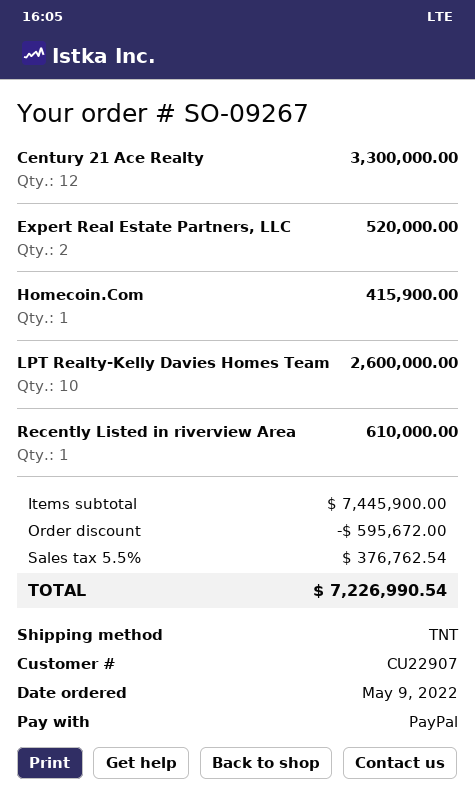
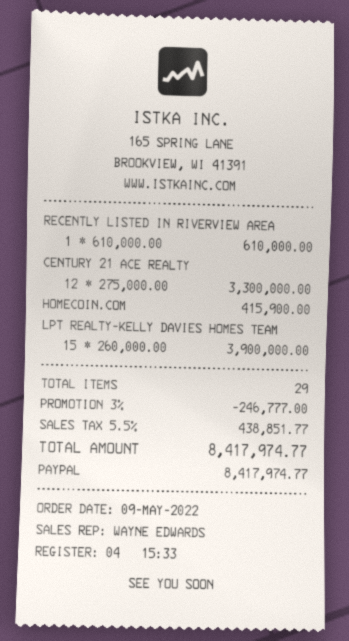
Expert Real Estate Partners, LLC: 2 for 520000.00 -> none
LPT Realty-Kelly Davies Homes Team: 10 for 2600000.00 -> 15 for 3900000.00
discount: 595672.00 -> 246777.00
tax: 5.5% = 376762.54 -> 5.5% = 438851.77
total: 7226990.54 -> 8417974.77

